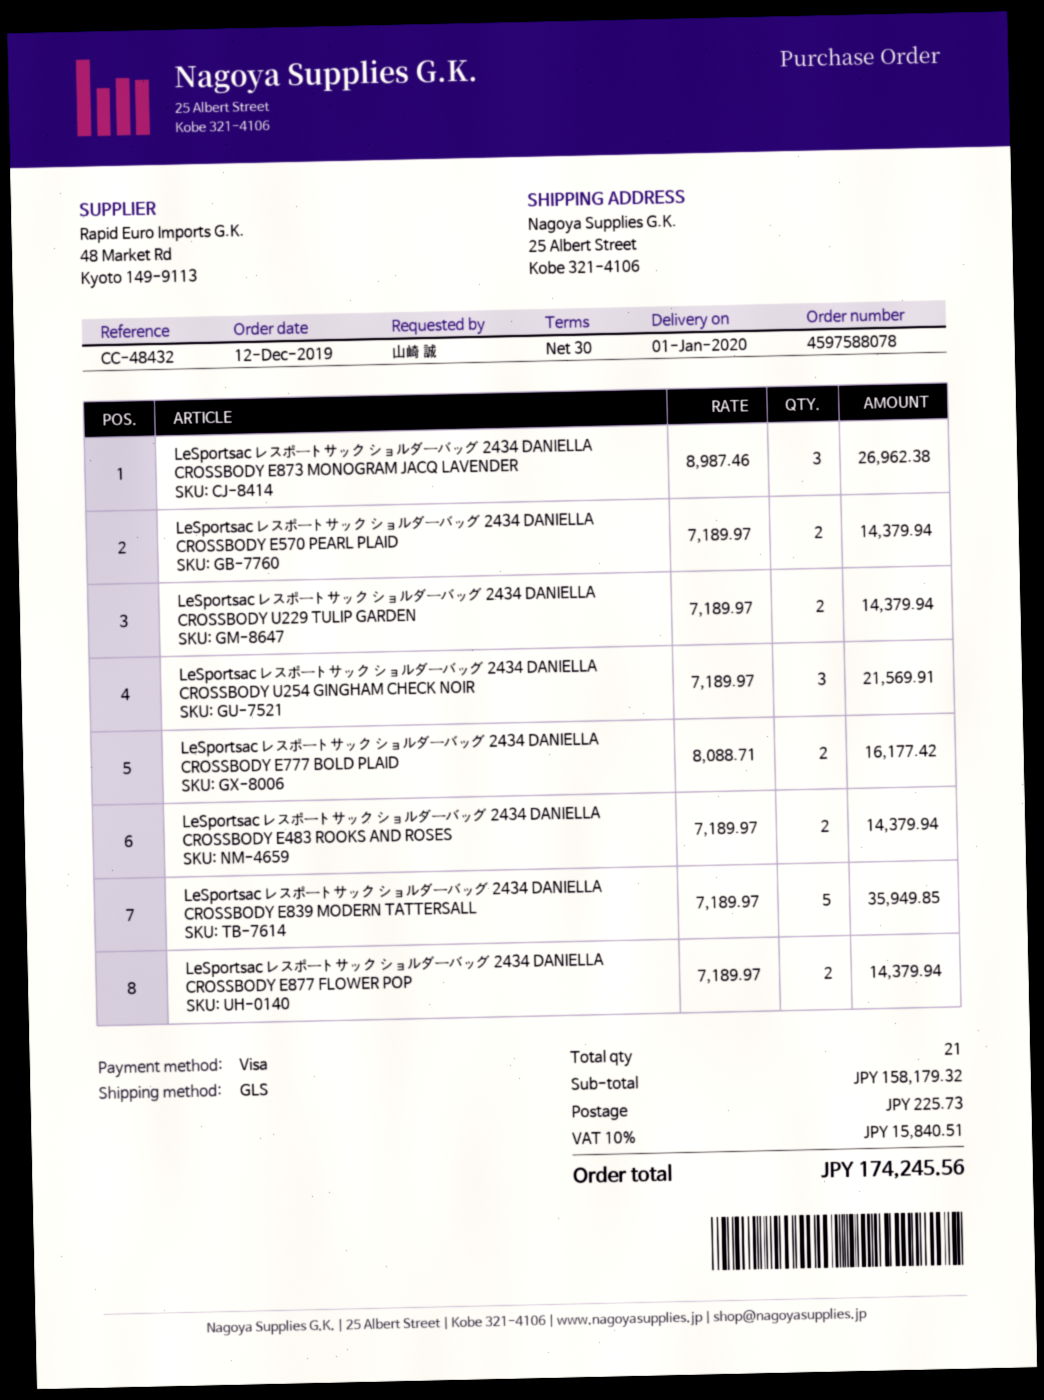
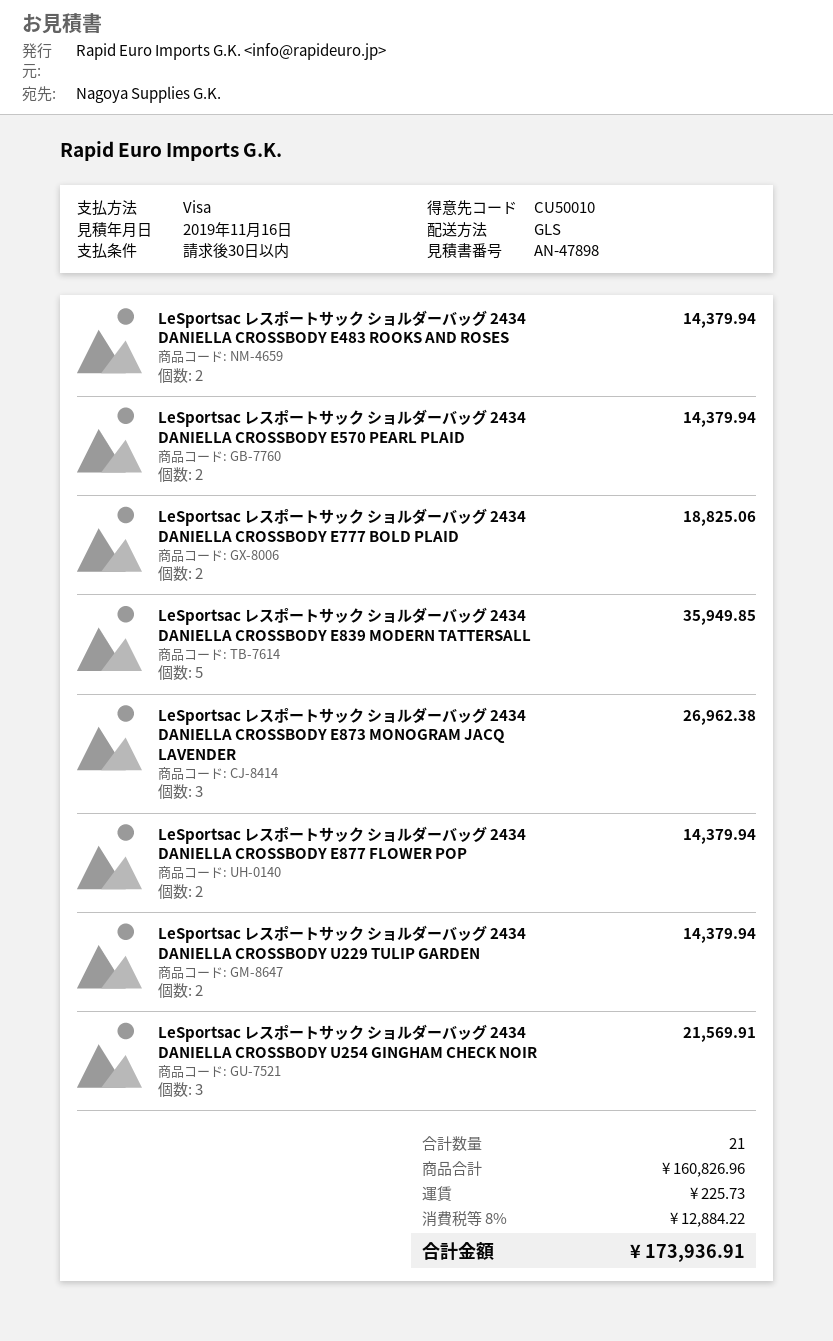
LeSportsac レスポートサック ショルダーバッグ 2434 DANIELLA CROSSBODY E777 BOLD PLAID: 2 for 16177.42 -> 2 for 18825.06
subtotal: 158179.32 -> 160826.96
tax: 10% = 15840.51 -> 8% = 12884.22
total: 174245.56 -> 173936.91

